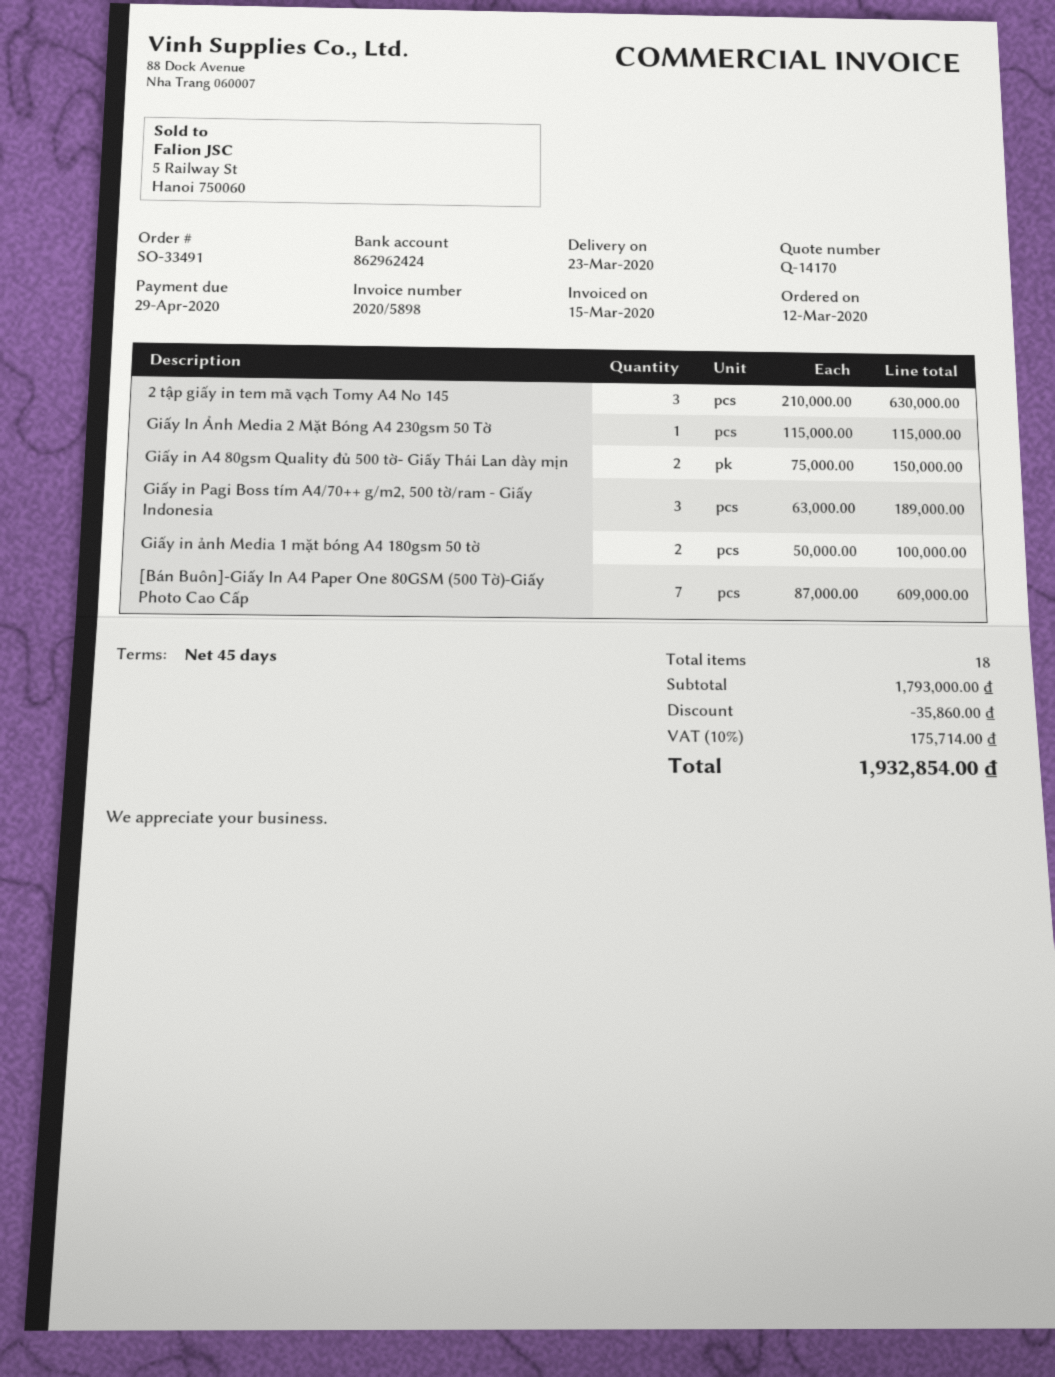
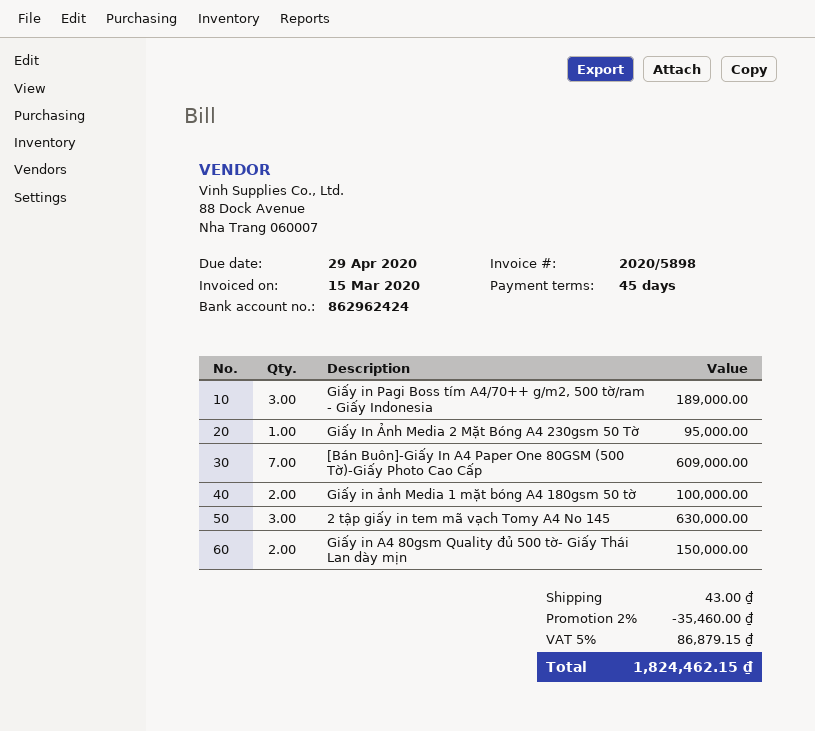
Giấy In Ảnh Media 2 Mặt Bóng A4 230gsm 50 Tờ: 1 for 115000.00 -> 1 for 95000.00
discount: 35860.00 -> 35460.00
shipping: none -> 43.00
tax: 10% = 175714.00 -> 5% = 86879.15
total: 1932854.00 -> 1824462.15

